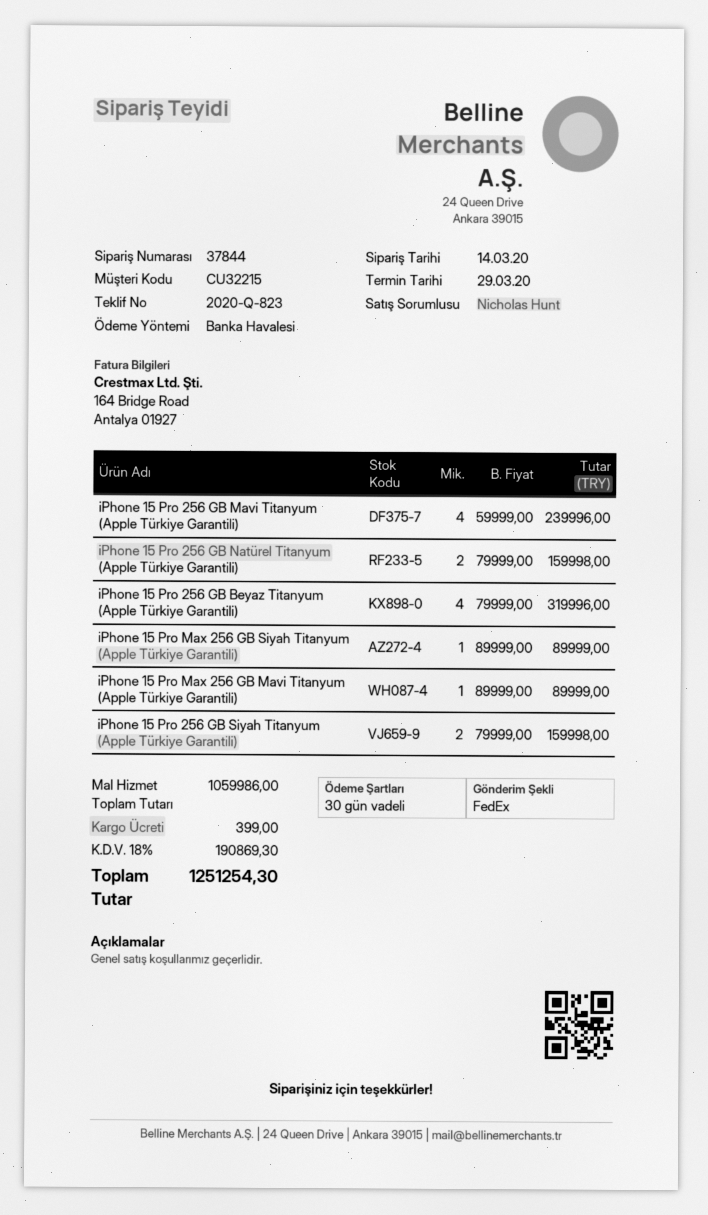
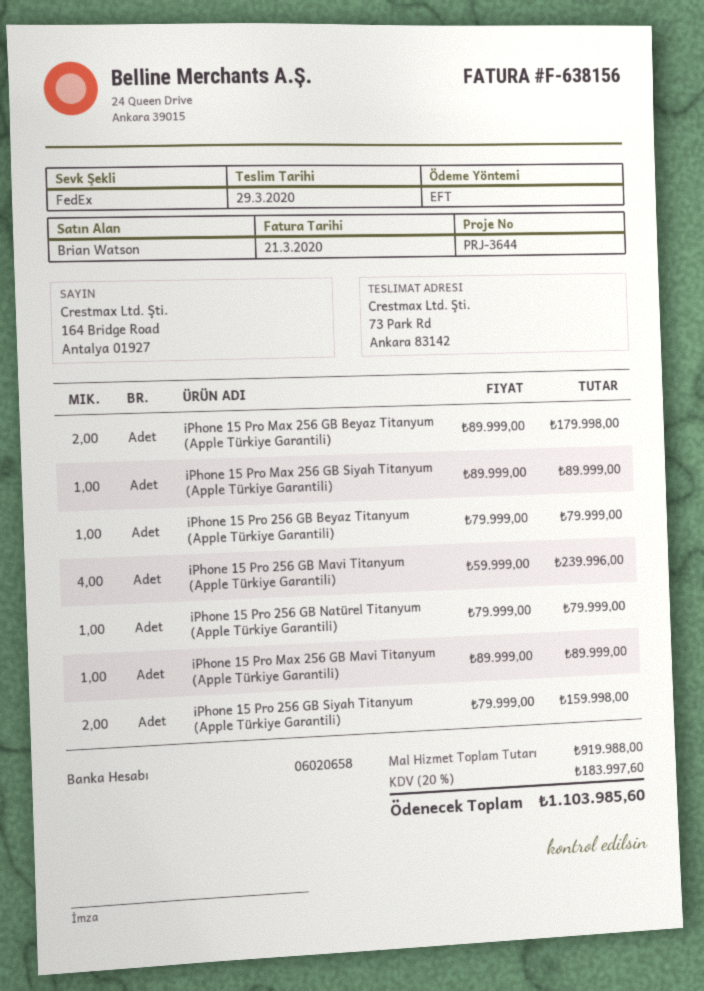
iPhone 15 Pro 256 GB Natürel Titanyum (Apple Türkiye Garantili): 2 x 79999.00 = 159998.00 -> 1 x 79999.00 = 79999.00
iPhone 15 Pro 256 GB Beyaz Titanyum (Apple Türkiye Garantili): 4 x 79999.00 = 319996.00 -> 1 x 79999.00 = 79999.00
iPhone 15 Pro Max 256 GB Beyaz Titanyum (Apple Türkiye Garantili): none -> 2 x 89999.00 = 179998.00
subtotal: 1059986.00 -> 919988.00
shipping: 399.00 -> none
tax: 18% = 190869.30 -> 20% = 183997.60
total: 1251254.30 -> 1103985.60

